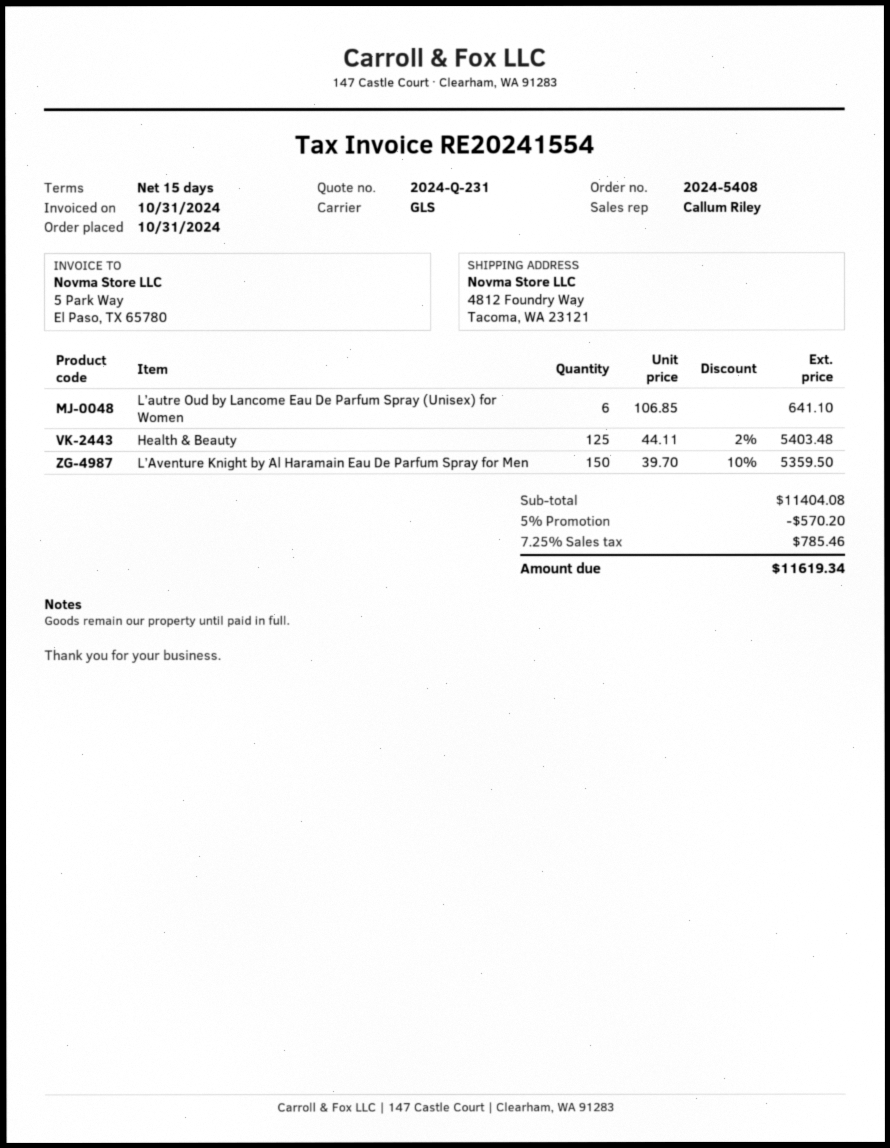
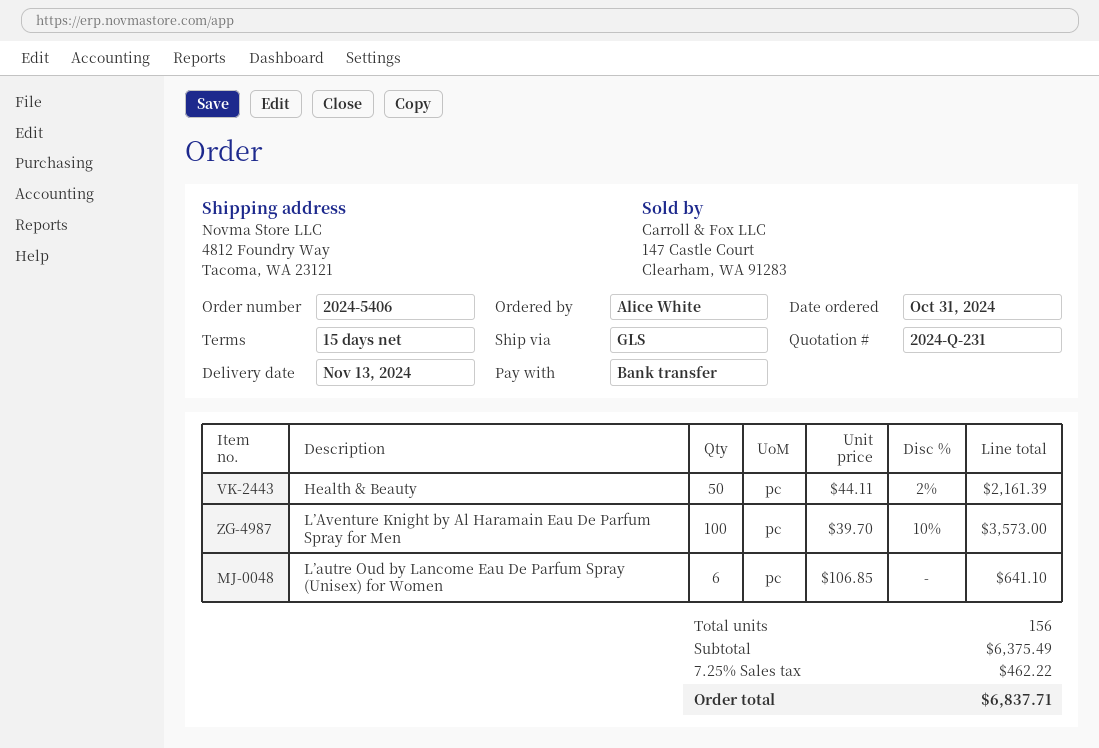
order number: 2024-5408 -> 2024-5406
Health & Beauty: 125 x 44.11 - 2% = 5403.48 -> 50 x 44.11 - 2% = 2161.39
L’Aventure Knight by Al Haramain Eau De Parfum Spray for Men: 150 x 39.70 - 10% = 5359.50 -> 100 x 39.70 - 10% = 3573.00
subtotal: 11404.08 -> 6375.49
discount: 5% = 570.20 -> none
tax: 7.25% = 785.46 -> 7.25% = 462.22
total: 11619.34 -> 6837.71

